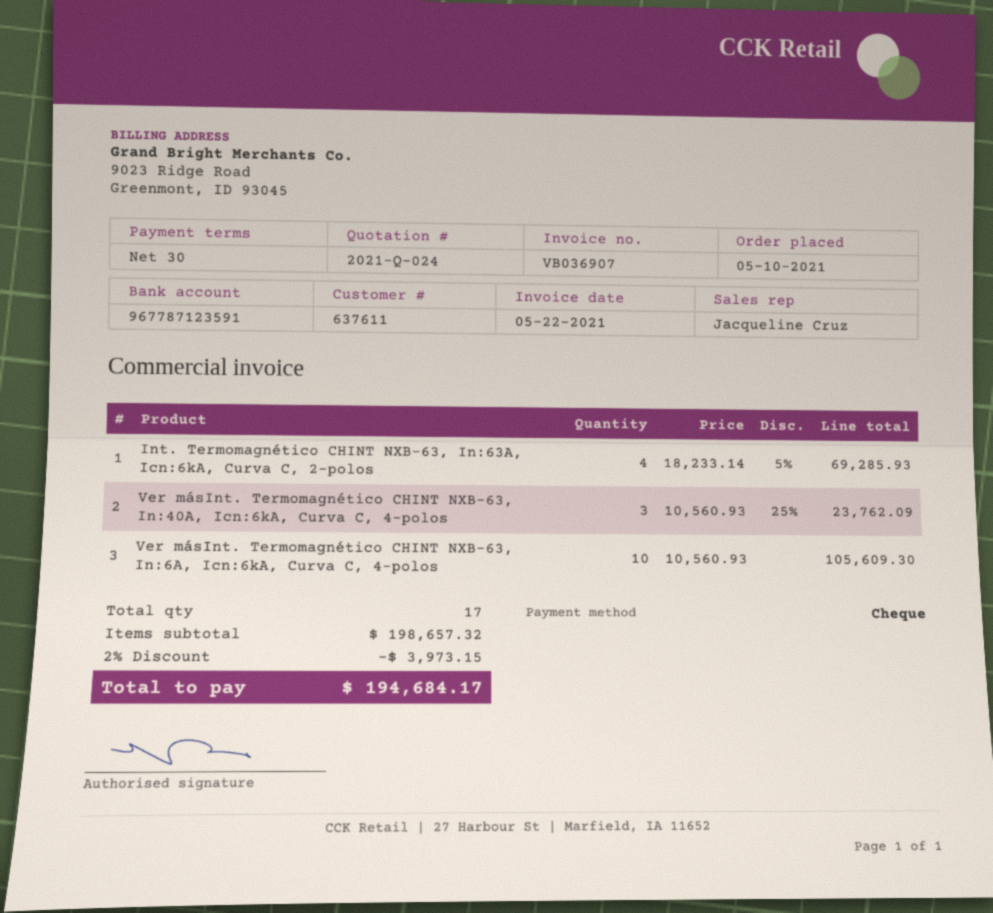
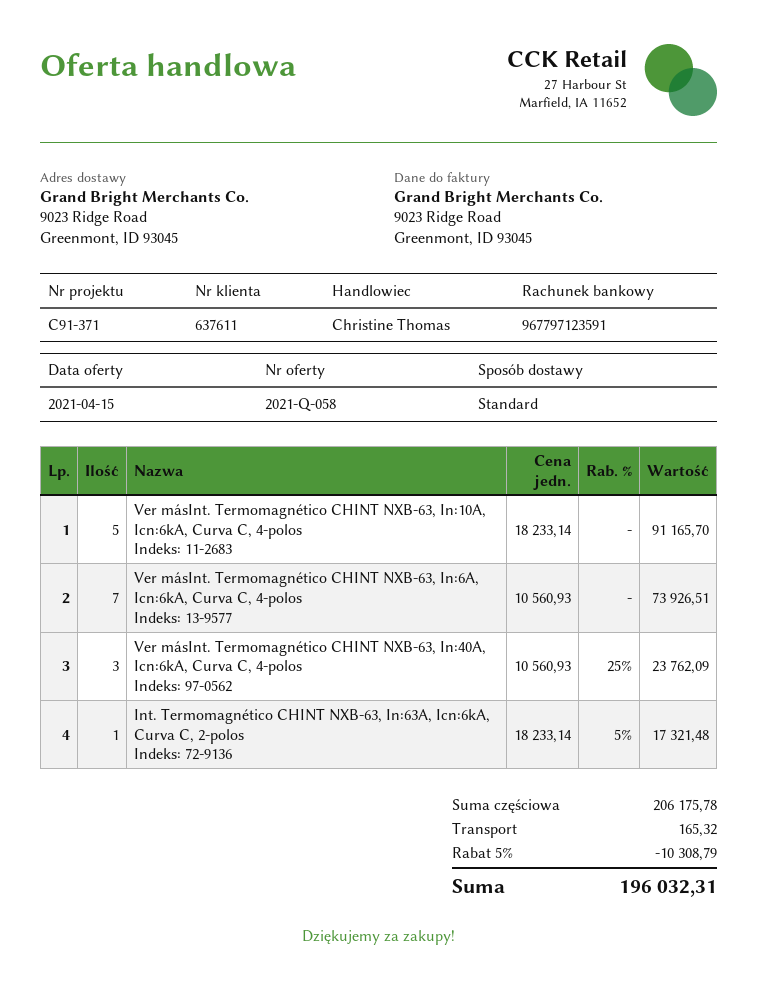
quote number: 2021-Q-024 -> 2021-Q-058
sales rep: Jacqueline Cruz -> Christine Thomas
bank account: 967787123591 -> 967797123591
Int. Termomagnético CHINT NXB-63, In:63A, Icn:6kA, Curva C, 2-polos: 4 x 18233.14 - 5% = 69285.93 -> 1 x 18233.14 - 5% = 17321.48
Ver másInt. Termomagnético CHINT NXB-63, In:6A, Icn:6kA, Curva C, 4-polos: 10 x 10560.93 = 105609.30 -> 7 x 10560.93 = 73926.51
Ver másInt. Termomagnético CHINT NXB-63, In:10A, Icn:6kA, Curva C, 4-polos: none -> 5 x 18233.14 = 91165.70
subtotal: 198657.32 -> 206175.78
discount: 2% = 3973.15 -> 5% = 10308.79
shipping: none -> 165.32
total: 194684.17 -> 196032.31

